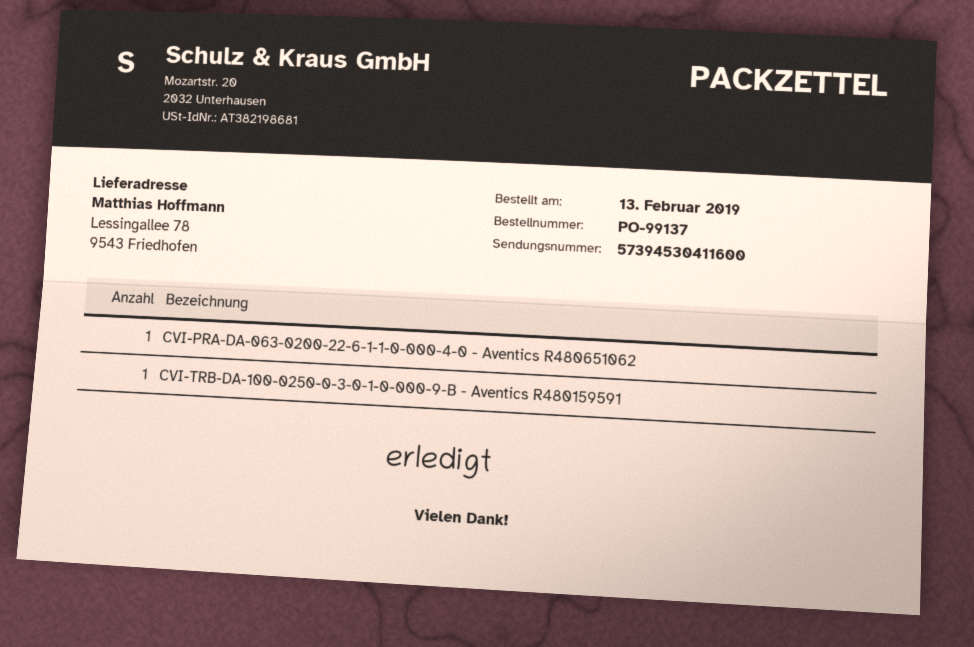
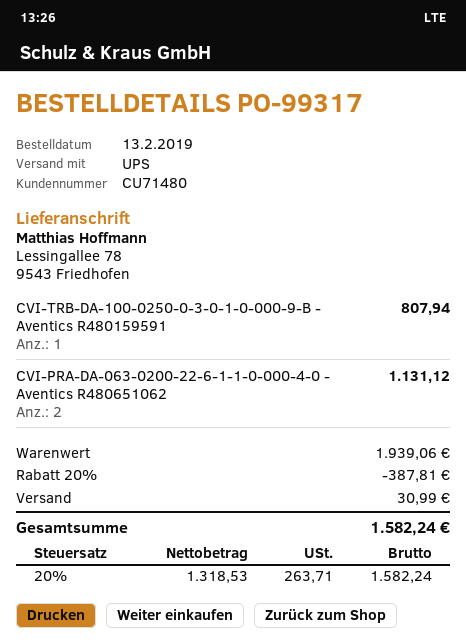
order number: PO-99137 -> PO-99317
CVI-PRA-DA-063-0200-22-6-1-1-0-000-4-0 - Aventics R480651062: 1 -> 2

